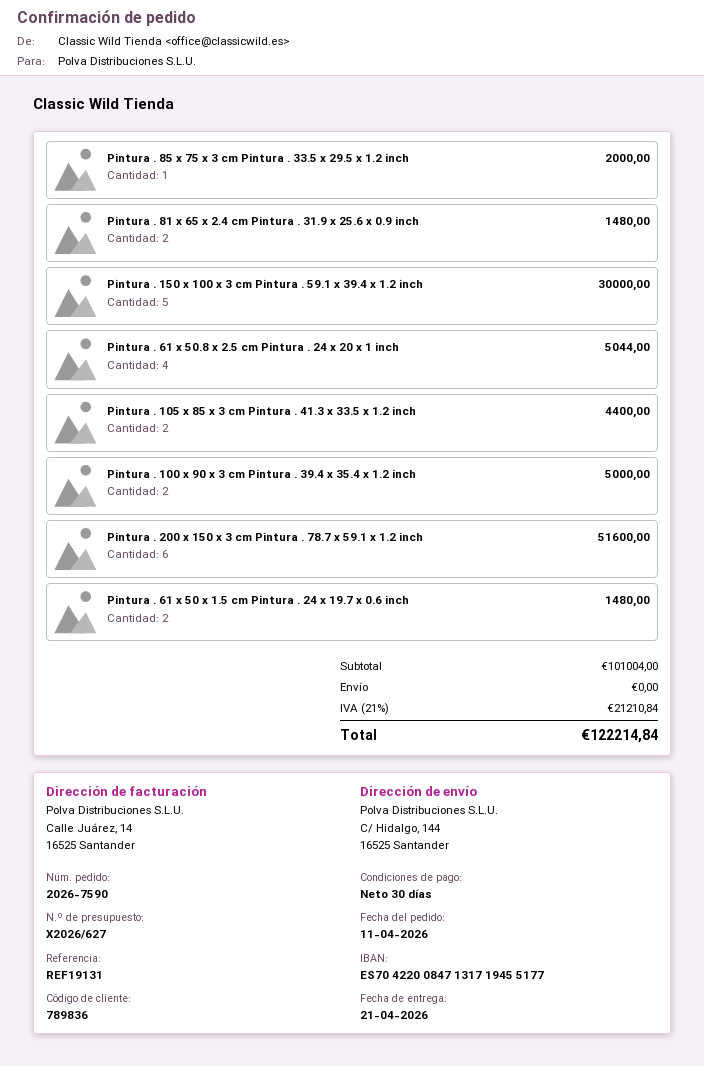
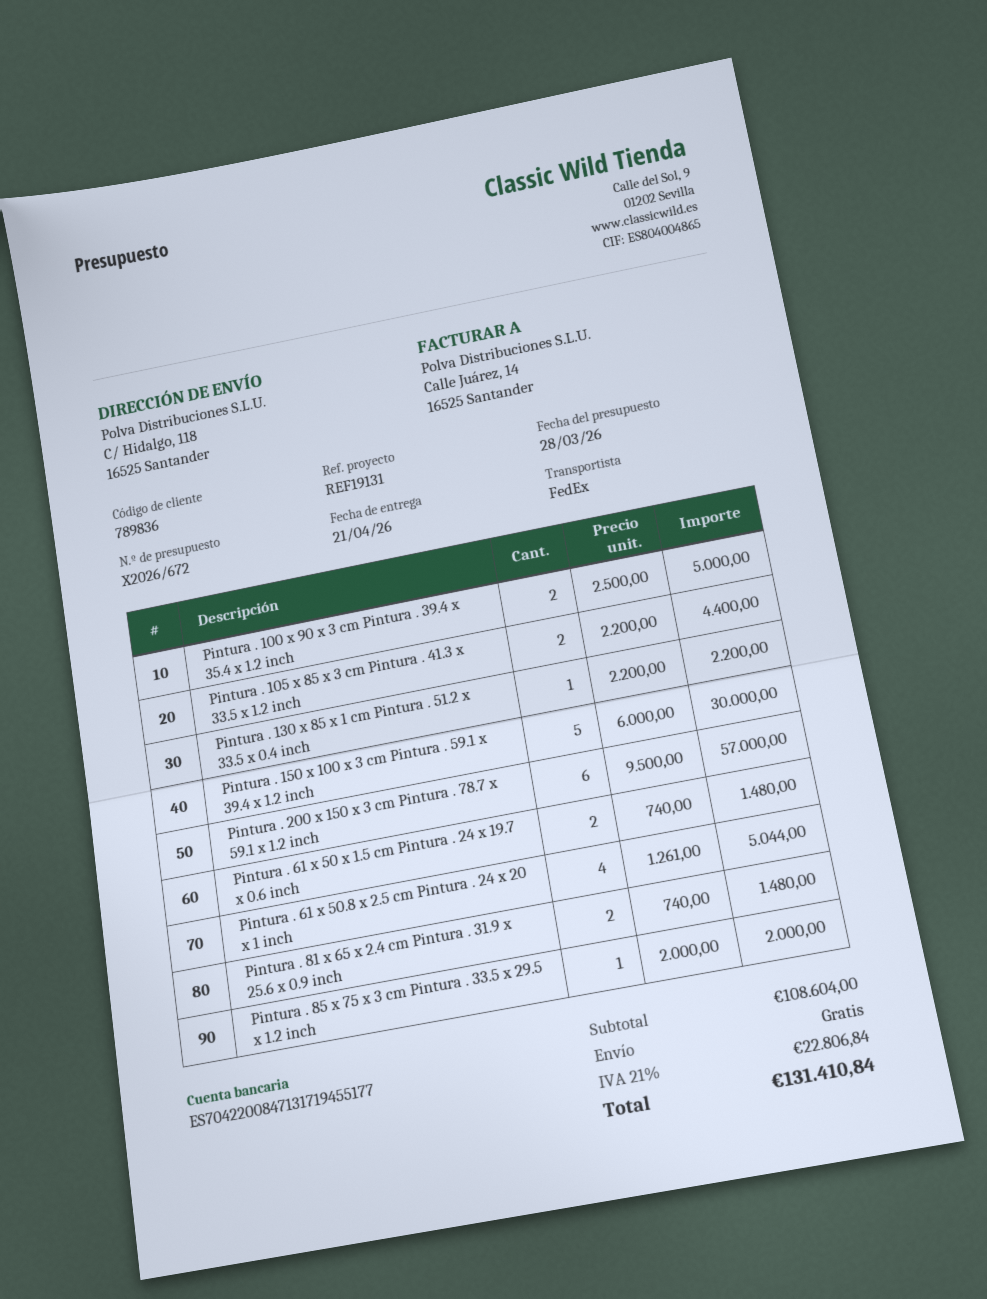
quote number: X2026/627 -> X2026/672
ship to: C/ Hidalgo, 144, 16525 Santander -> C/ Hidalgo, 118, 16525 Santander
Pintura . 200 x 150 x 3 cm Pintura . 78.7 x 59.1 x 1.2 inch: 6 for 51600.00 -> 6 for 57000.00
Pintura . 130 x 85 x 1 cm Pintura . 51.2 x 33.5 x 0.4 inch: none -> 1 for 2200.00
subtotal: 101004.00 -> 108604.00
tax: 21% = 21210.84 -> 21% = 22806.84
total: 122214.84 -> 131410.84

